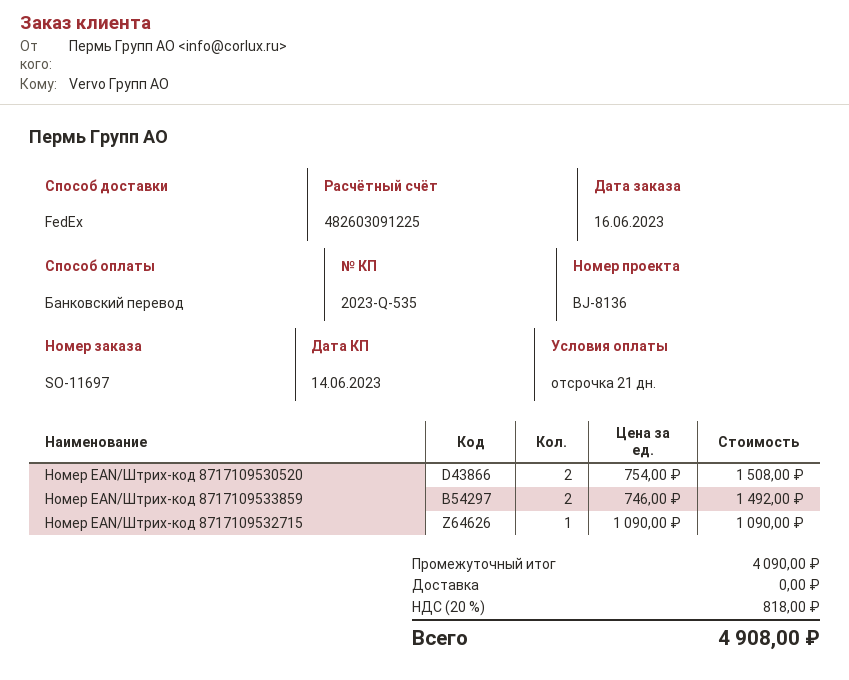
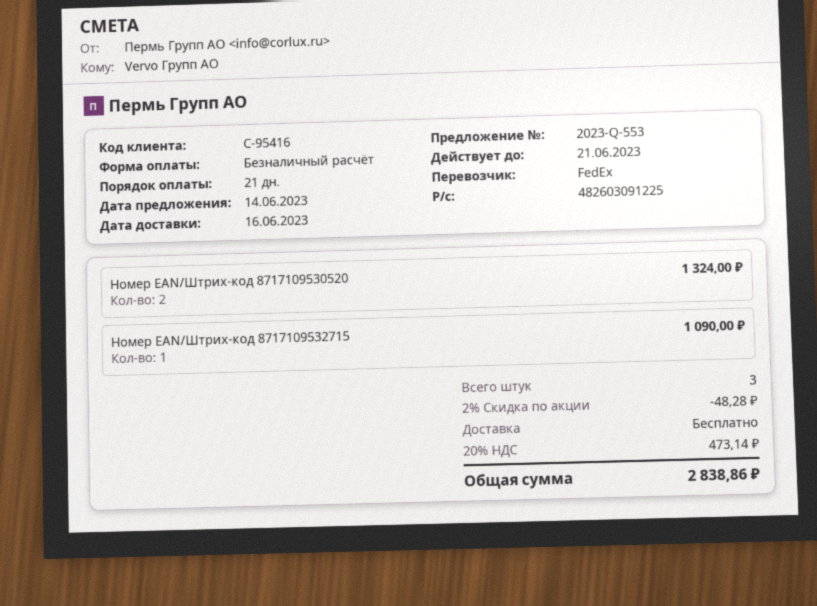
quote number: 2023-Q-535 -> 2023-Q-553
Номер EAN/Штрих-код 8717109530520: 2 for 1508.00 -> 2 for 1324.00
Номер EAN/Штрих-код 8717109533859: 2 for 1492.00 -> none
discount: none -> 2% = 48.28
tax: 20% = 818.00 -> 20% = 473.14
total: 4908.00 -> 2838.86

